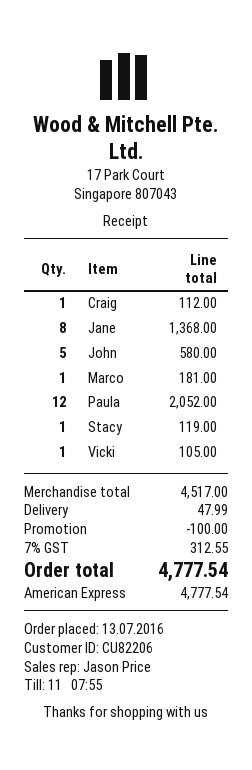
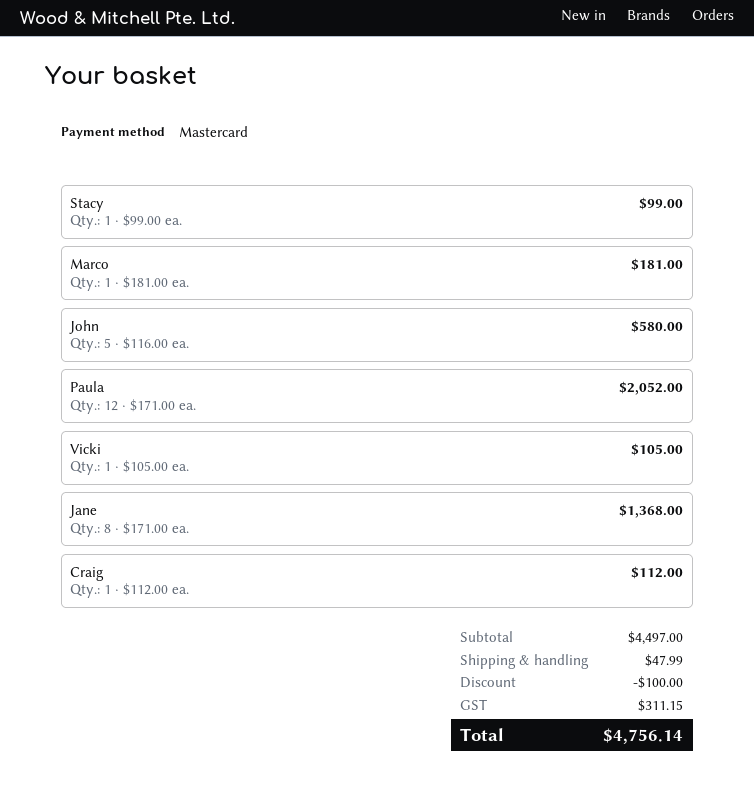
payment method: American Express -> Mastercard
Stacy: 1 for 119.00 -> 1 for 99.00
subtotal: 4517.00 -> 4497.00
tax: 312.55 -> 311.15
total: 4777.54 -> 4756.14

